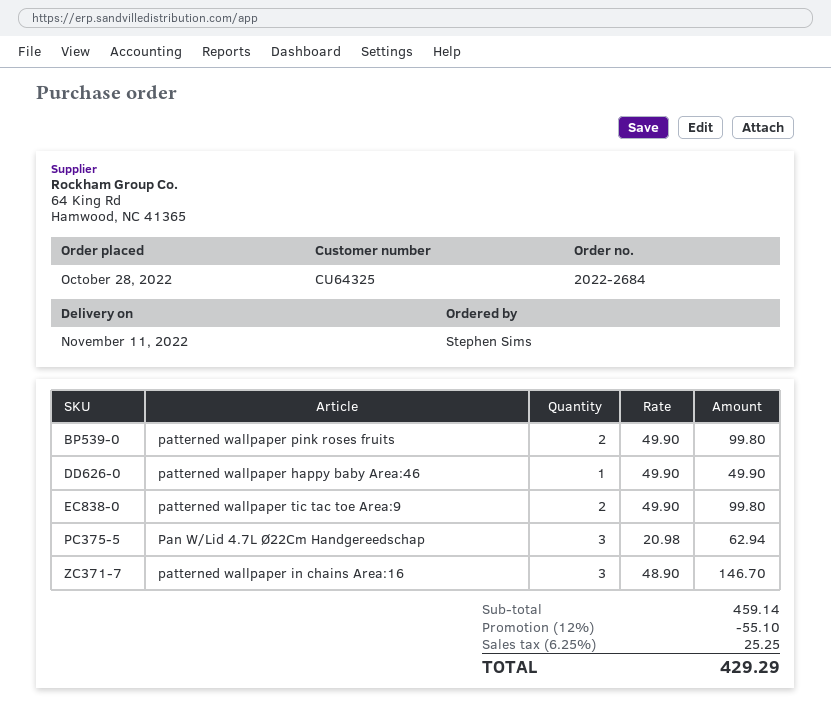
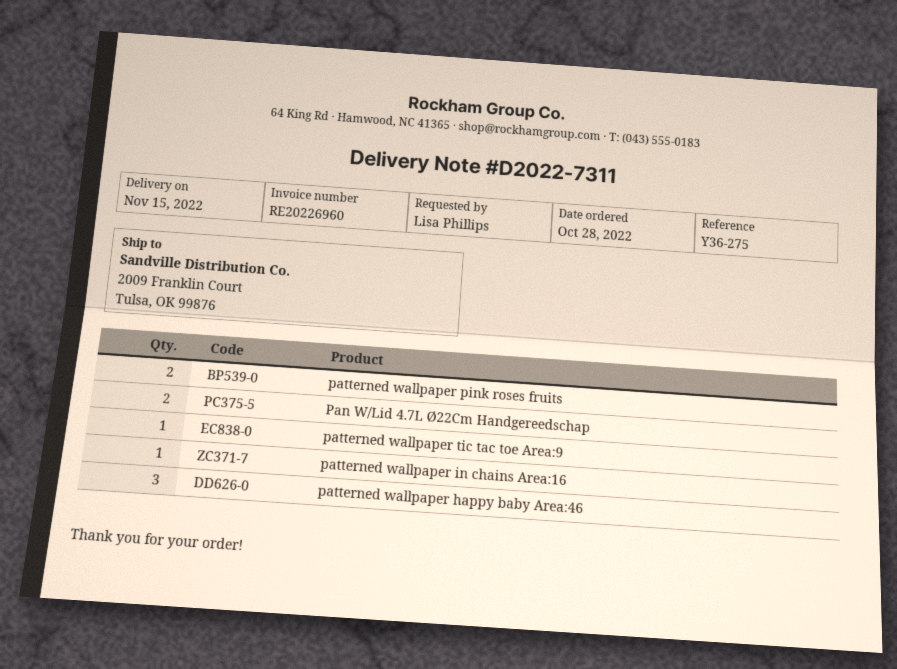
delivery date: 2022-11-11 -> 2022-11-15
ordered by: Stephen Sims -> Lisa Phillips
patterned wallpaper happy baby Area:46: 1 -> 3
patterned wallpaper tic tac toe Area:9: 2 -> 1
Pan W/Lid 4.7L Ø22Cm Handgereedschap: 3 -> 2
patterned wallpaper in chains Area:16: 3 -> 1

